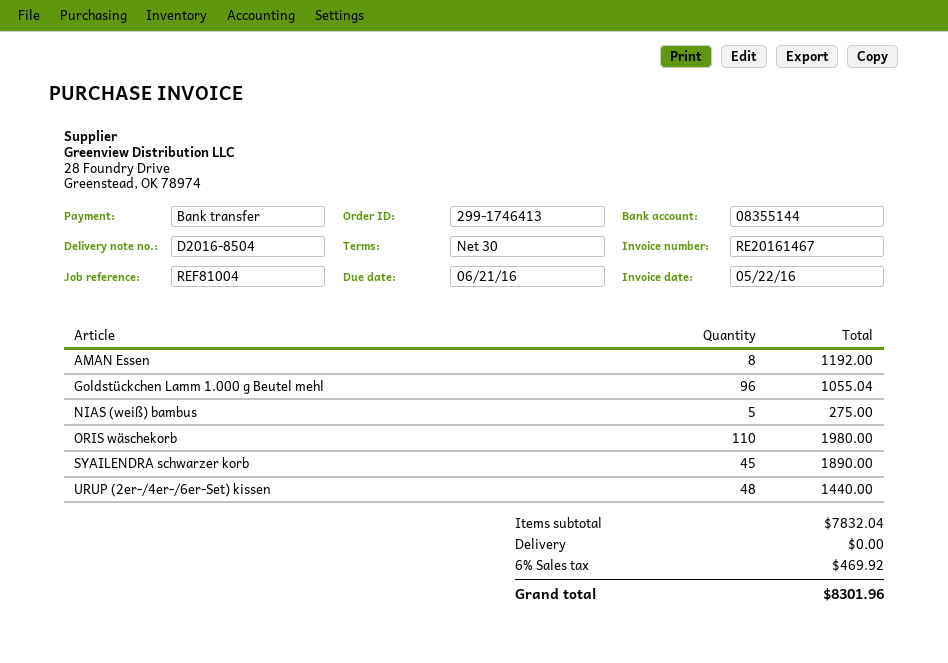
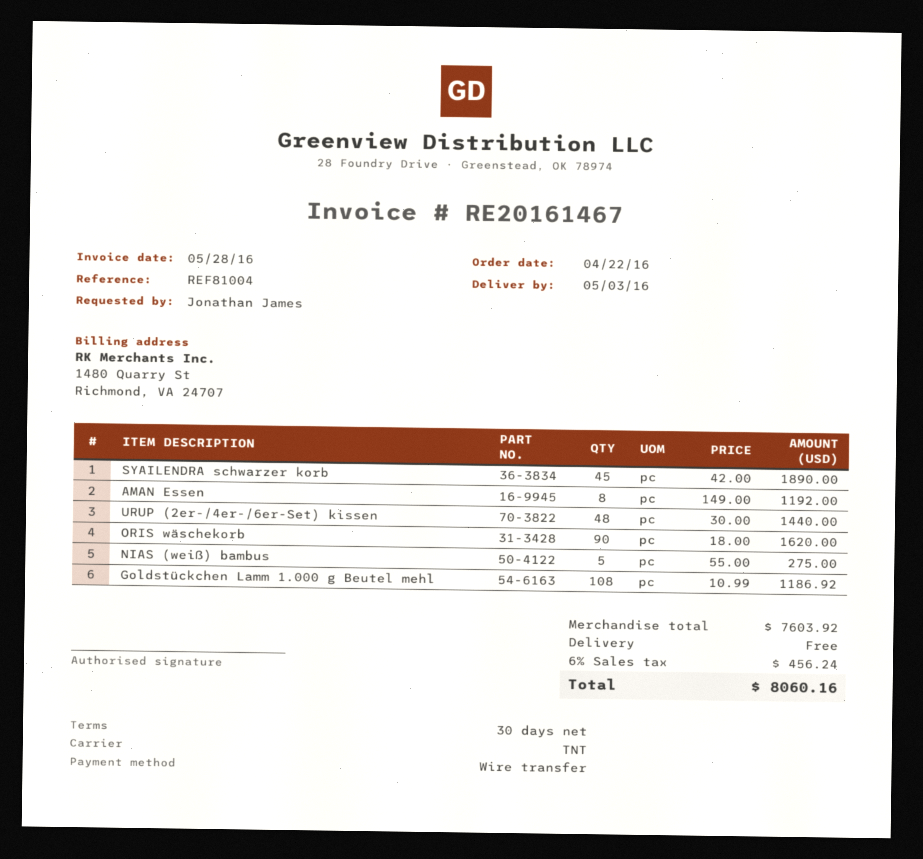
invoice date: 2016-05-22 -> 2016-05-28
Goldstückchen Lamm 1.000 g Beutel mehl: 96 for 1055.04 -> 108 for 1186.92
ORIS wäschekorb: 110 for 1980.00 -> 90 for 1620.00
subtotal: 7832.04 -> 7603.92
tax: 6% = 469.92 -> 6% = 456.24
total: 8301.96 -> 8060.16

